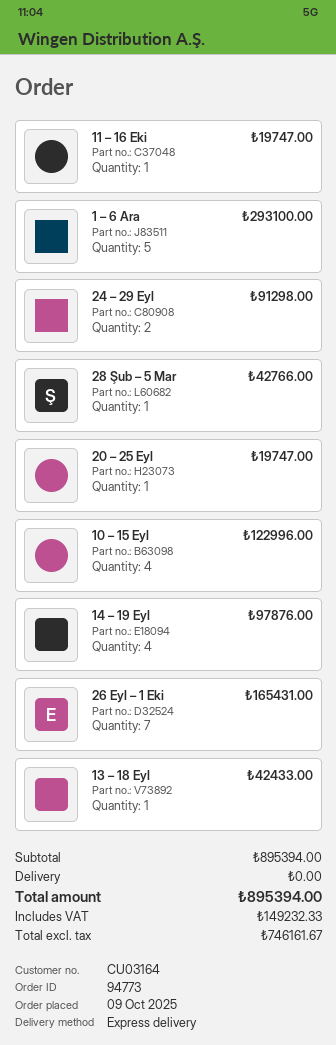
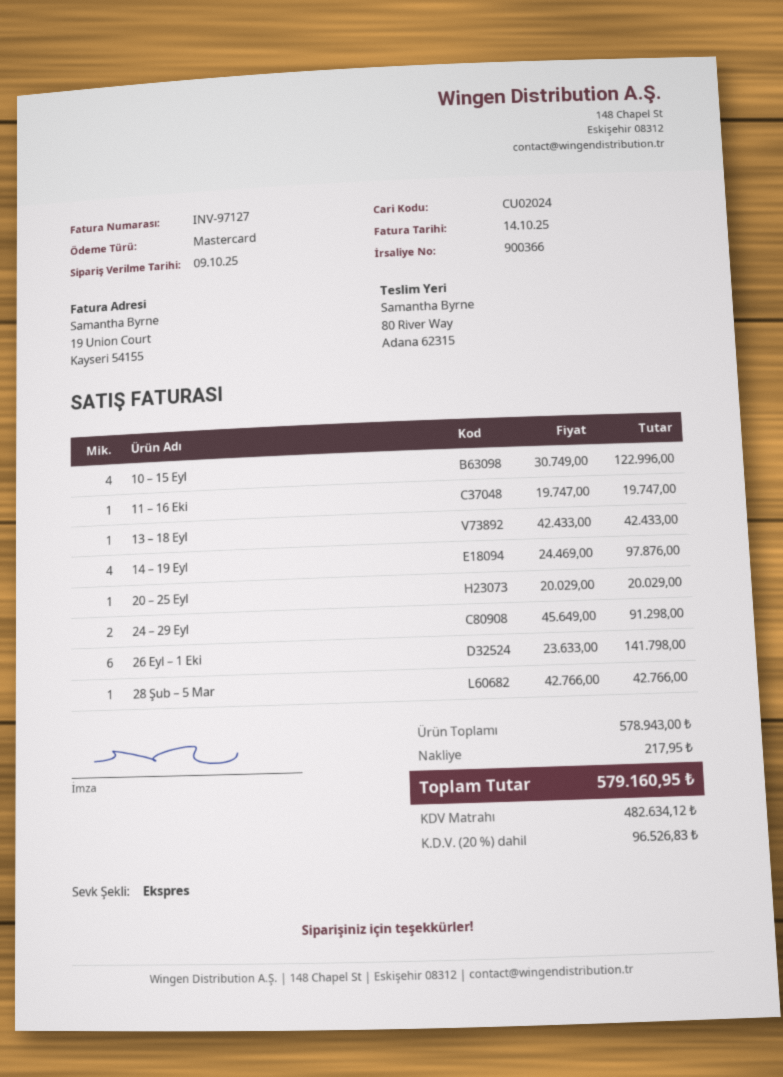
customer number: CU03164 -> CU02024
1 – 6 Ara: 5 for 293100.00 -> none
20 – 25 Eyl: 1 for 19747.00 -> 1 for 20029.00
26 Eyl – 1 Eki: 7 for 165431.00 -> 6 for 141798.00
subtotal: 895394.00 -> 578943.00
shipping: 0.00 -> 217.95
net: 746161.67 -> 482634.12
tax: 149232.33 -> 96526.83
total: 895394.00 -> 579160.95

